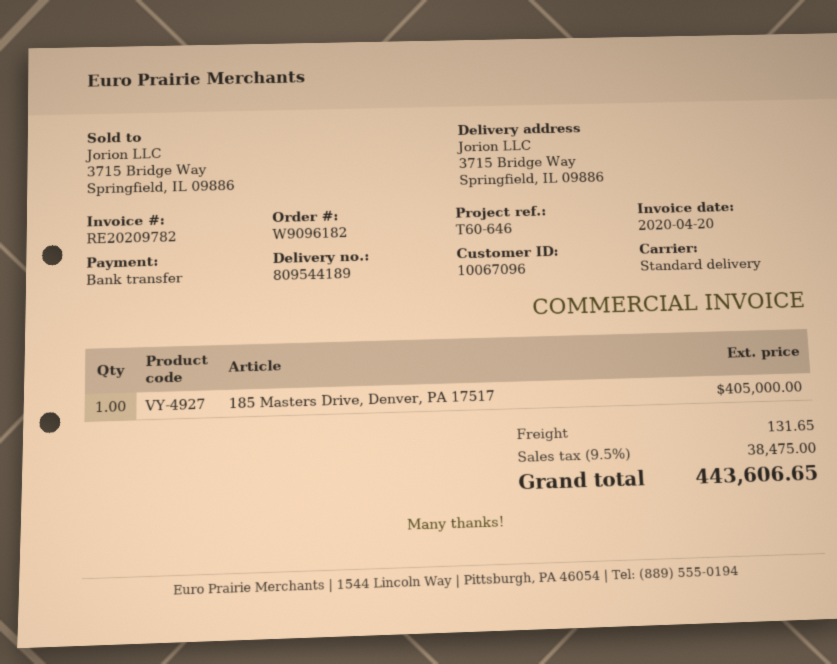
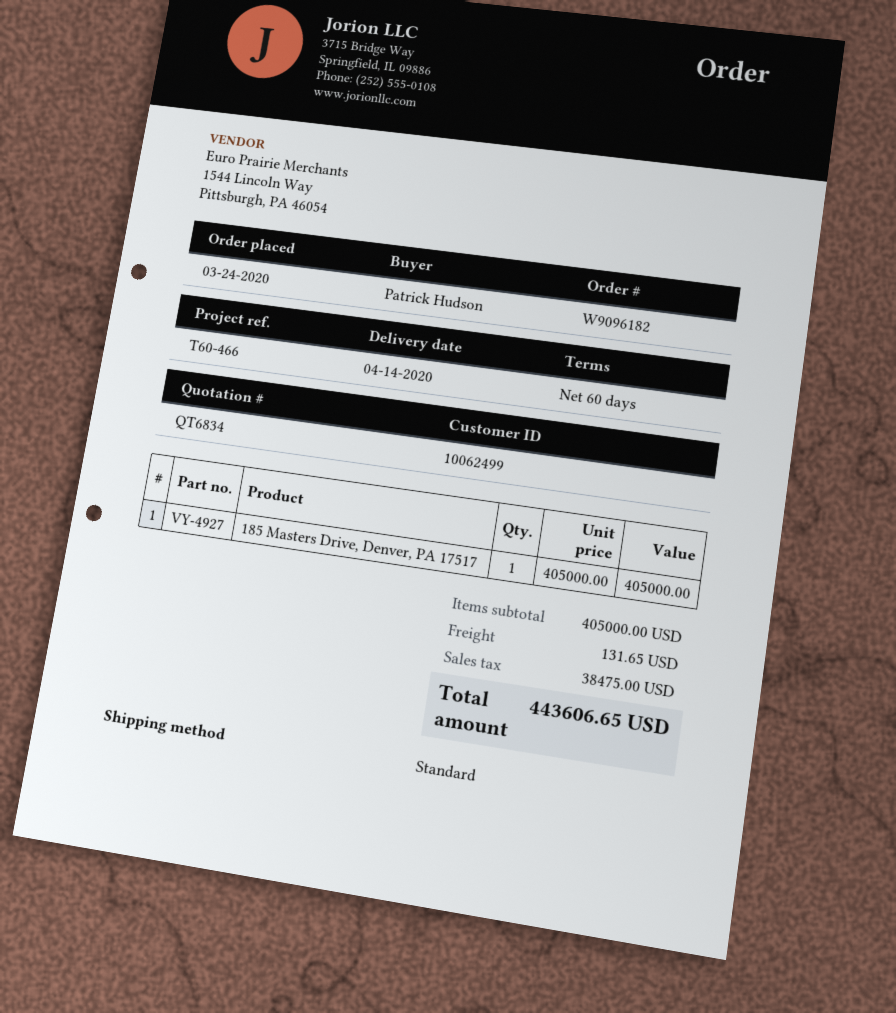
customer number: 10067096 -> 10062499
reference: T60-646 -> T60-466

